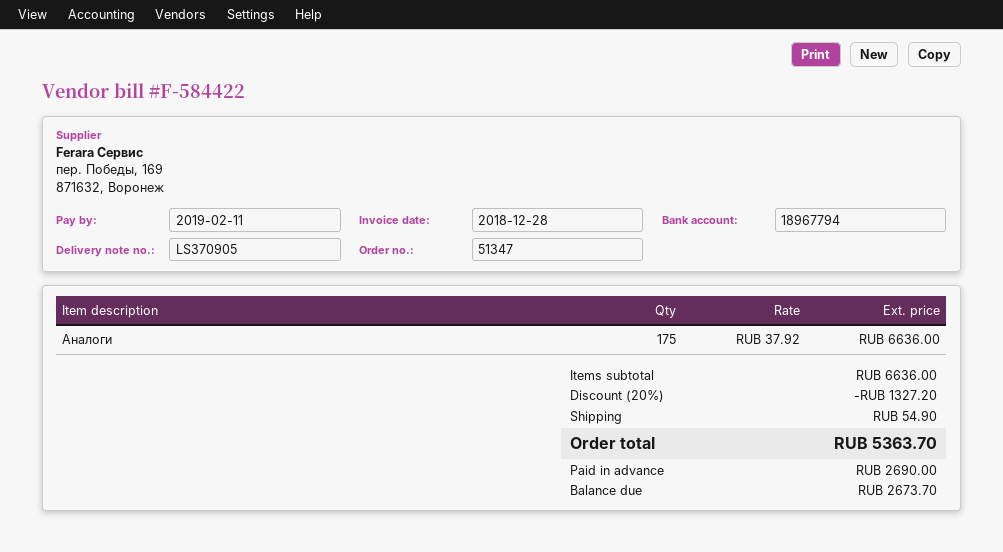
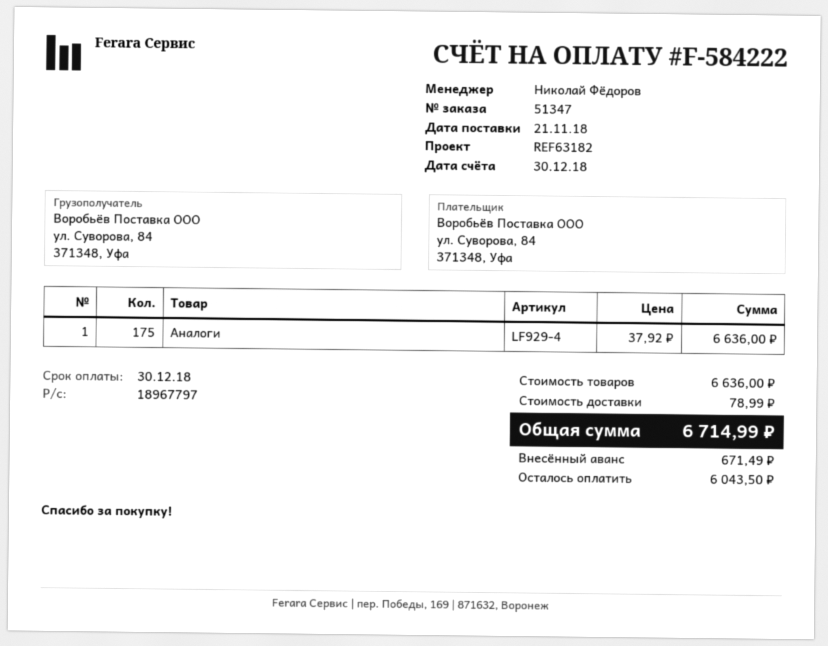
invoice number: F-584422 -> F-584222
invoice date: 2018-12-28 -> 2018-12-30
due date: 2019-02-11 -> 2018-12-30
bank account: 18967794 -> 18967797
discount: 20% = 1327.20 -> none
shipping: 54.90 -> 78.99
total: 5363.70 -> 6714.99
deposit: 2690.00 -> 671.49
balance: 2673.70 -> 6043.50

